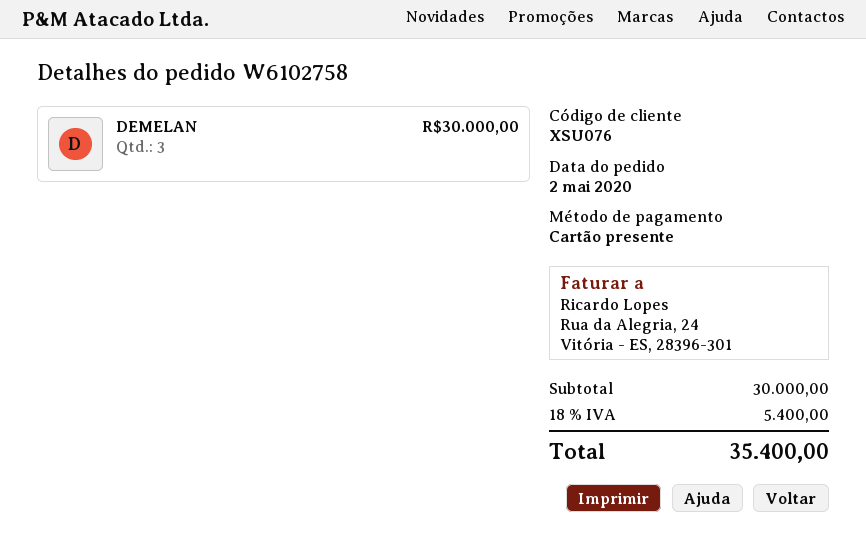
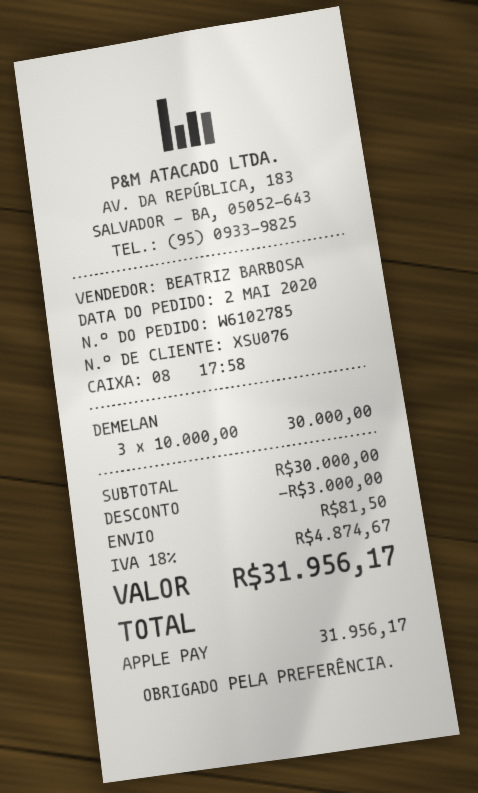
order number: W6102758 -> W6102785
payment method: gift card -> Apple Pay
discount: none -> 3000.00
shipping: none -> 81.50
tax: 18% = 5400.00 -> 18% = 4874.67
total: 35400.00 -> 31956.17

